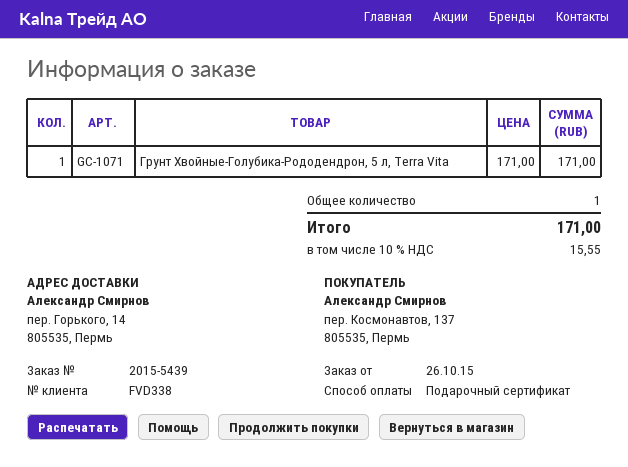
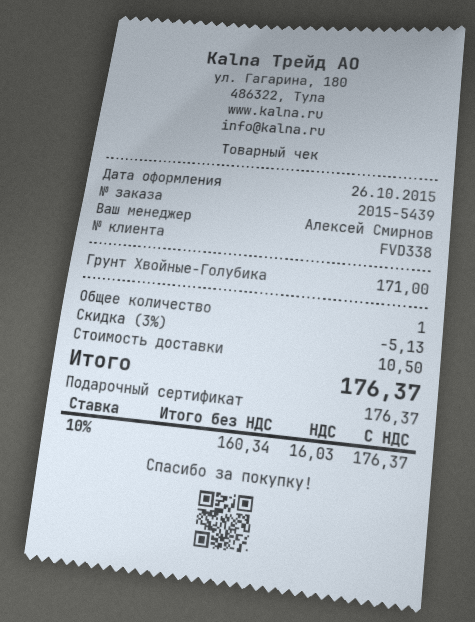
discount: none -> 3% = 5.13
shipping: none -> 10.50
tax: 10% = 15.55 -> 10% = 16.03
total: 171.00 -> 176.37

